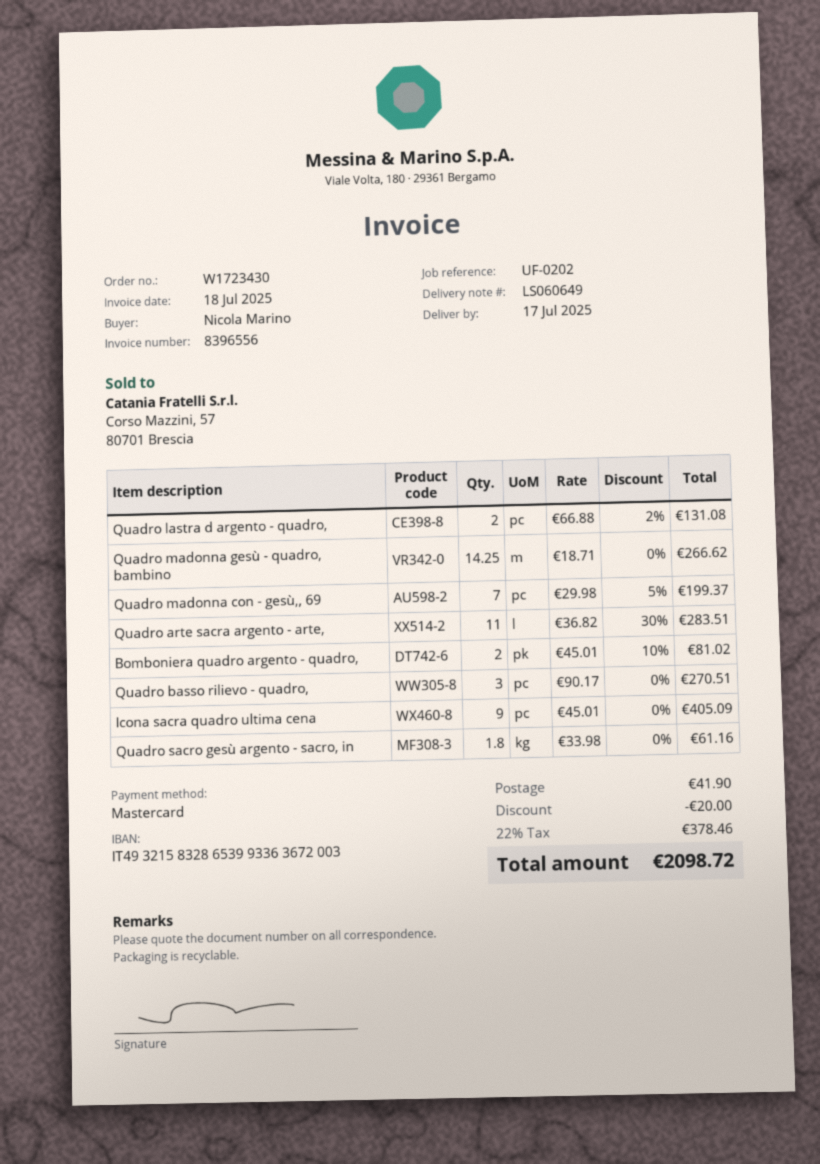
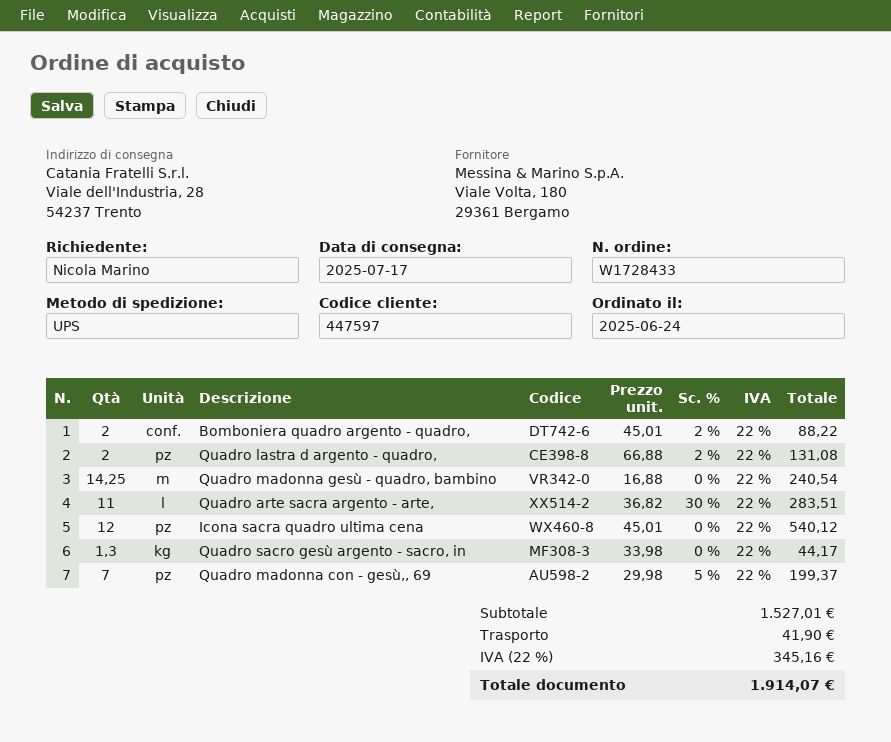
order number: W1723430 -> W1728433
Quadro madonna gesù - quadro, bambino: 14.25 x 18.71 = 266.62 -> 14.25 x 16.88 = 240.54
Bomboniera quadro argento - quadro,: 2 x 45.01 - 10% = 81.02 -> 2 x 45.01 - 2% = 88.22
Quadro basso rilievo - quadro,: 3 x 90.17 = 270.51 -> none
Icona sacra quadro ultima cena: 9 x 45.01 = 405.09 -> 12 x 45.01 = 540.12
Quadro sacro gesù argento - sacro, in: 1.8 x 33.98 = 61.16 -> 1.3 x 33.98 = 44.17
discount: 20.00 -> none
tax: 22% = 378.46 -> 22% = 345.16
total: 2098.72 -> 1914.07

